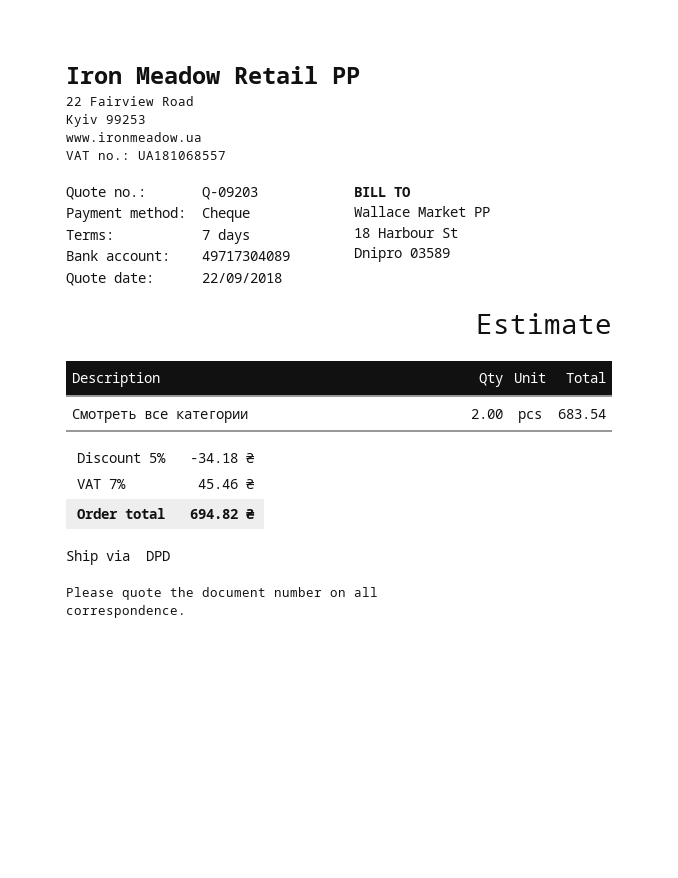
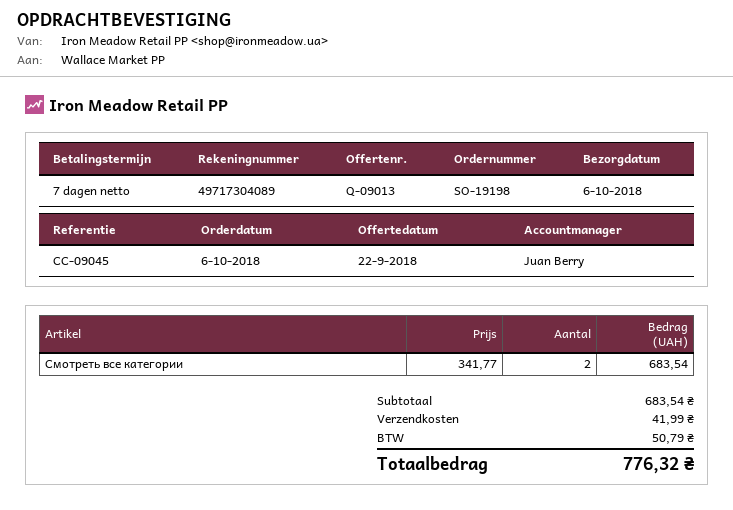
quote number: Q-09203 -> Q-09013
discount: 5% = 34.18 -> none
shipping: none -> 41.99
tax: 45.46 -> 50.79
total: 694.82 -> 776.32

